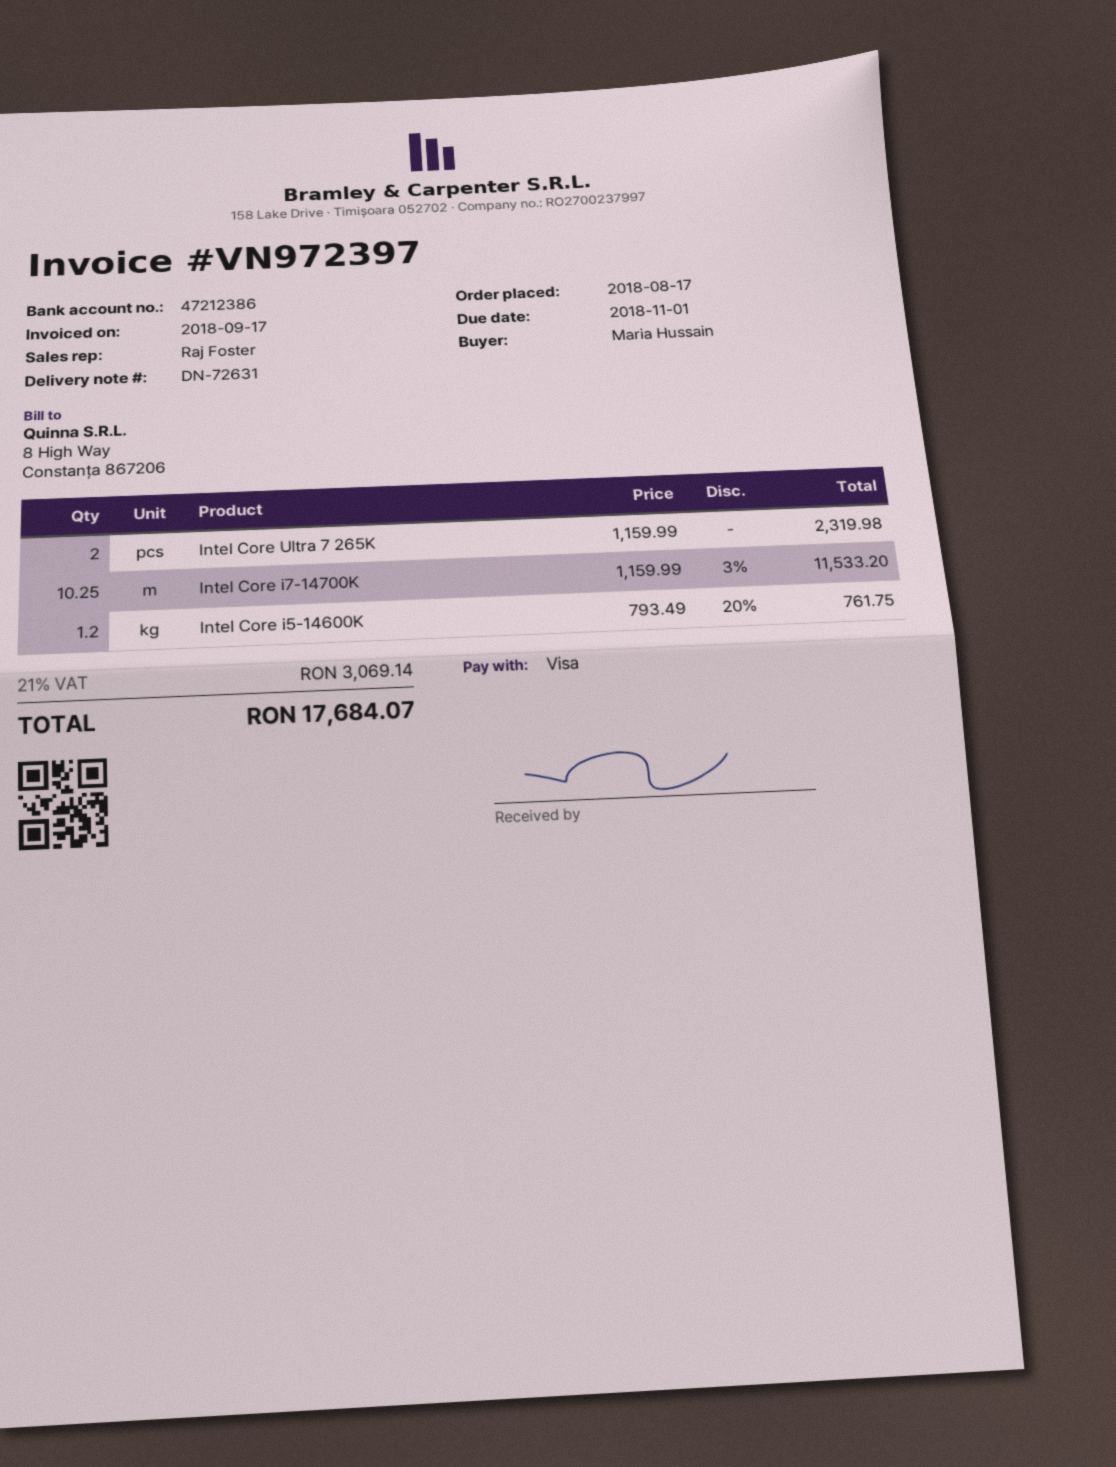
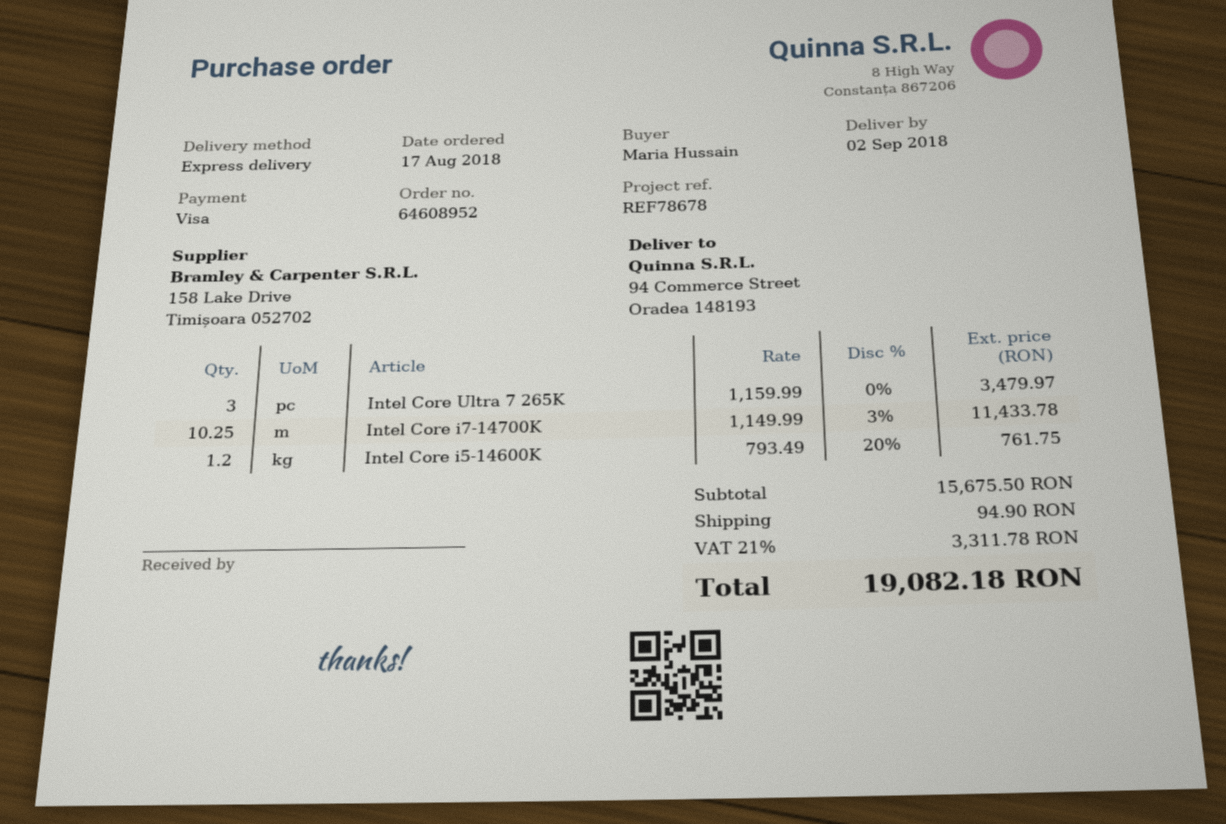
Intel Core Ultra 7 265K: 2 x 1159.99 = 2319.98 -> 3 x 1159.99 = 3479.97
Intel Core i7-14700K: 10.25 x 1159.99 - 3% = 11533.20 -> 10.25 x 1149.99 - 3% = 11433.78
shipping: none -> 94.90
tax: 21% = 3069.14 -> 21% = 3311.78
total: 17684.07 -> 19082.18

